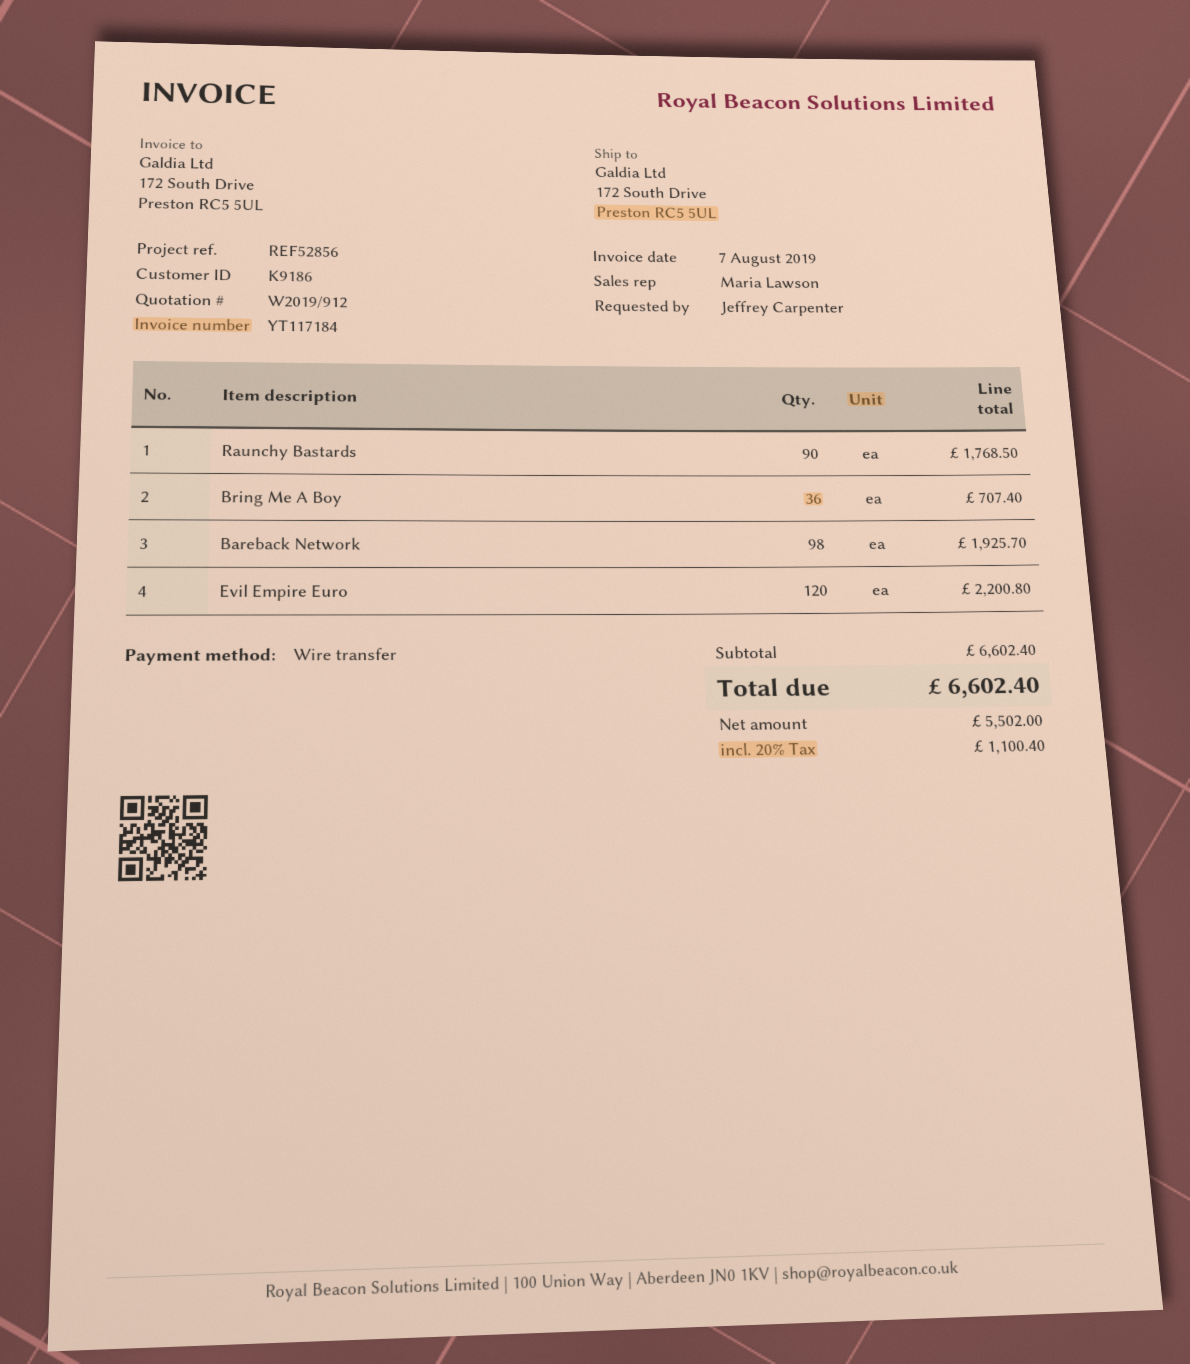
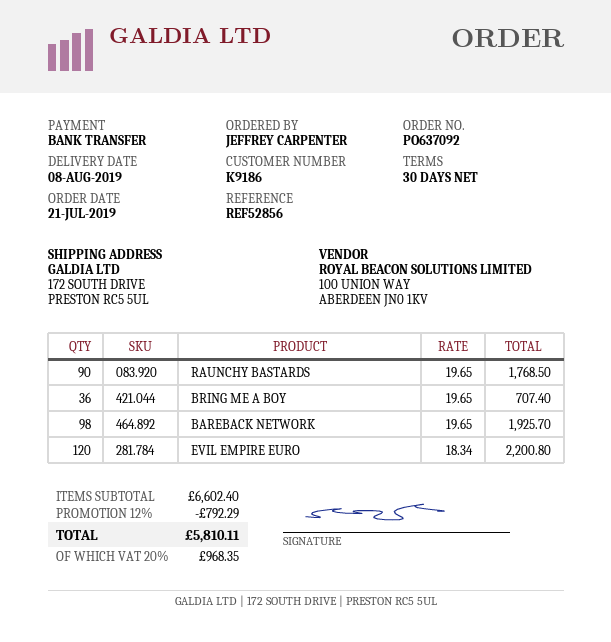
discount: none -> 12% = 792.29
tax: 20% = 1100.40 -> 20% = 968.35
total: 6602.40 -> 5810.11

